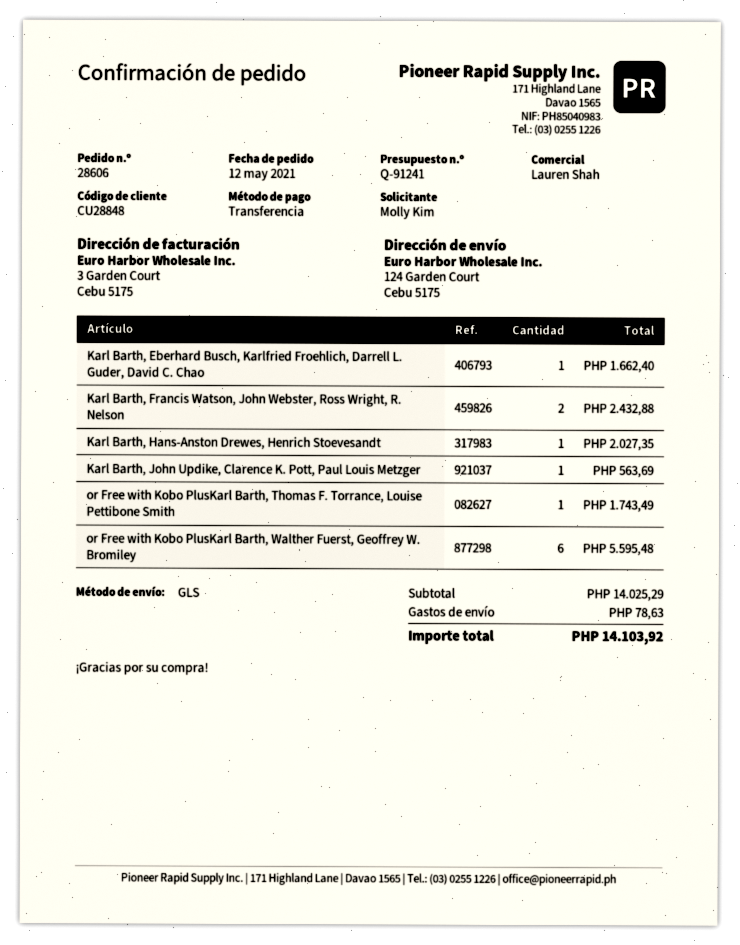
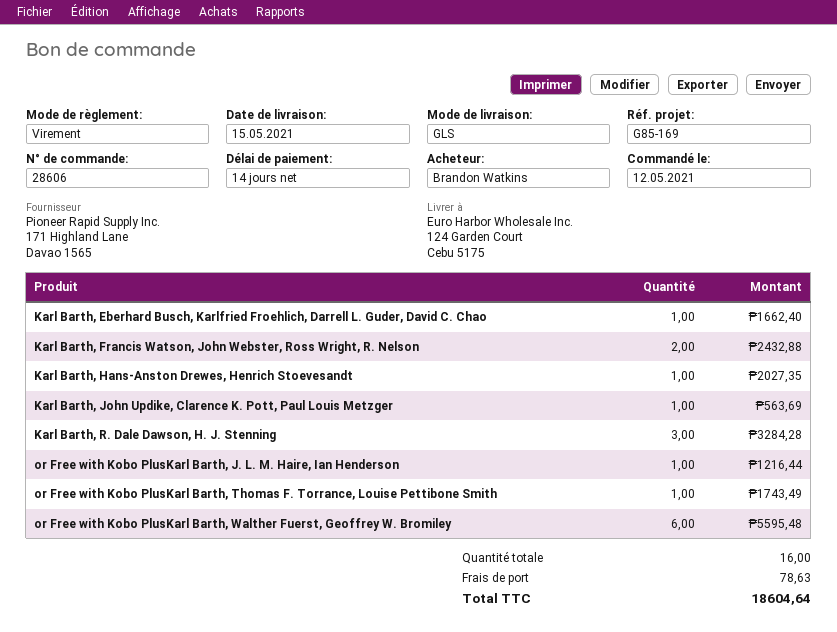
ordered by: Molly Kim -> Brandon Watkins
Karl Barth, R. Dale Dawson, H. J. Stenning: none -> 3 for 3284.28
or Free with Kobo PlusKarl Barth, J. L. M. Haire, Ian Henderson: none -> 1 for 1216.44
total: 14103.92 -> 18604.64

